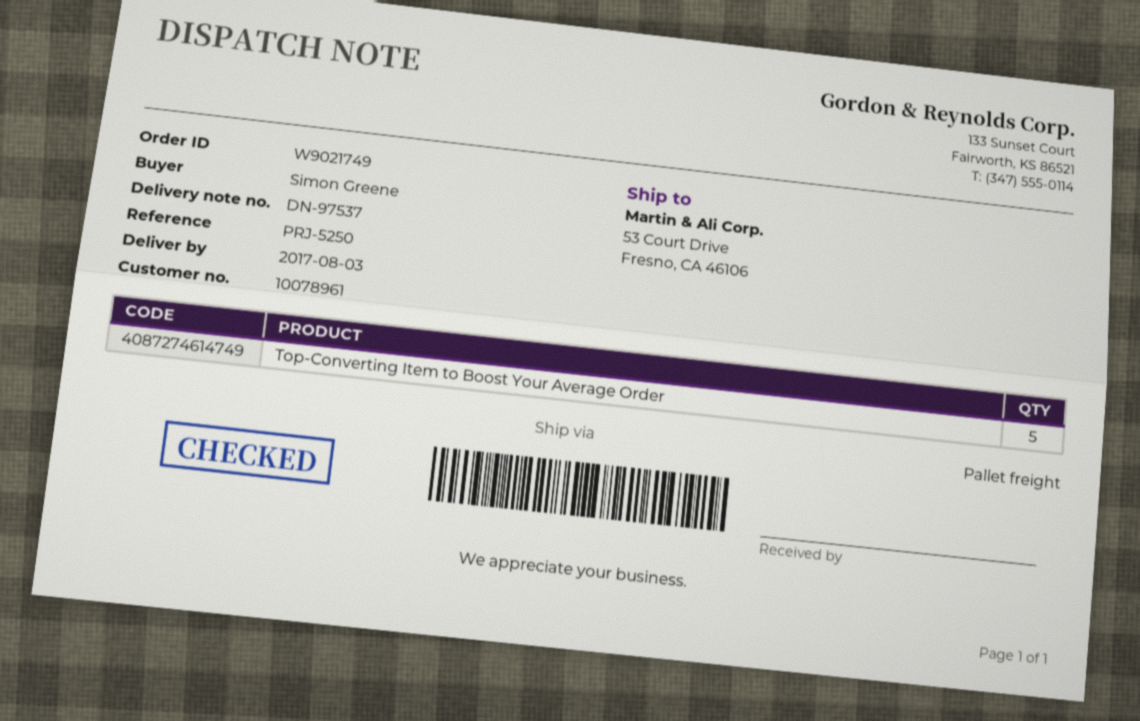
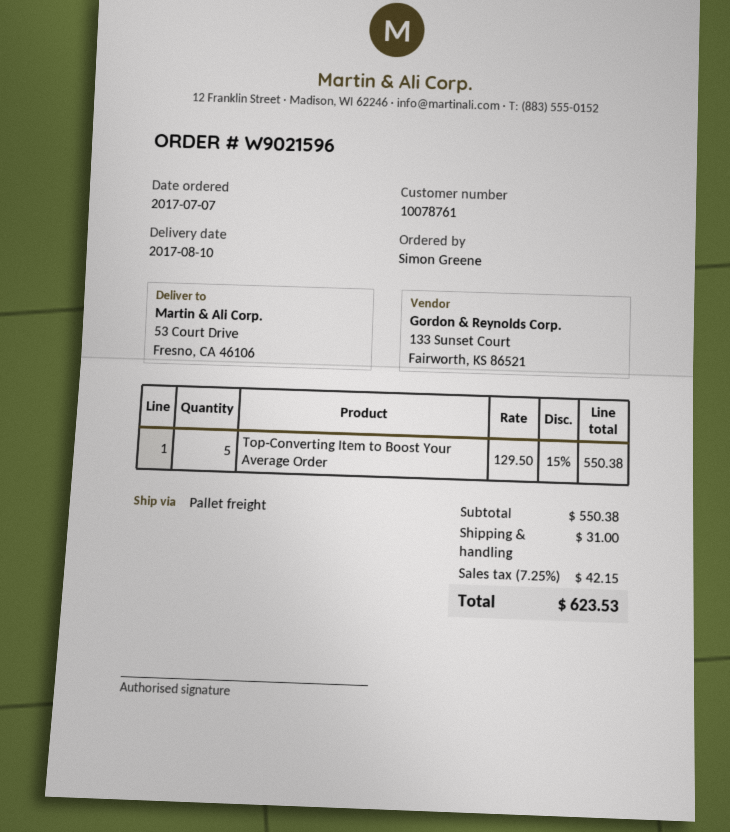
order number: W9021749 -> W9021596
delivery date: 2017-08-03 -> 2017-08-10
customer number: 10078961 -> 10078761

